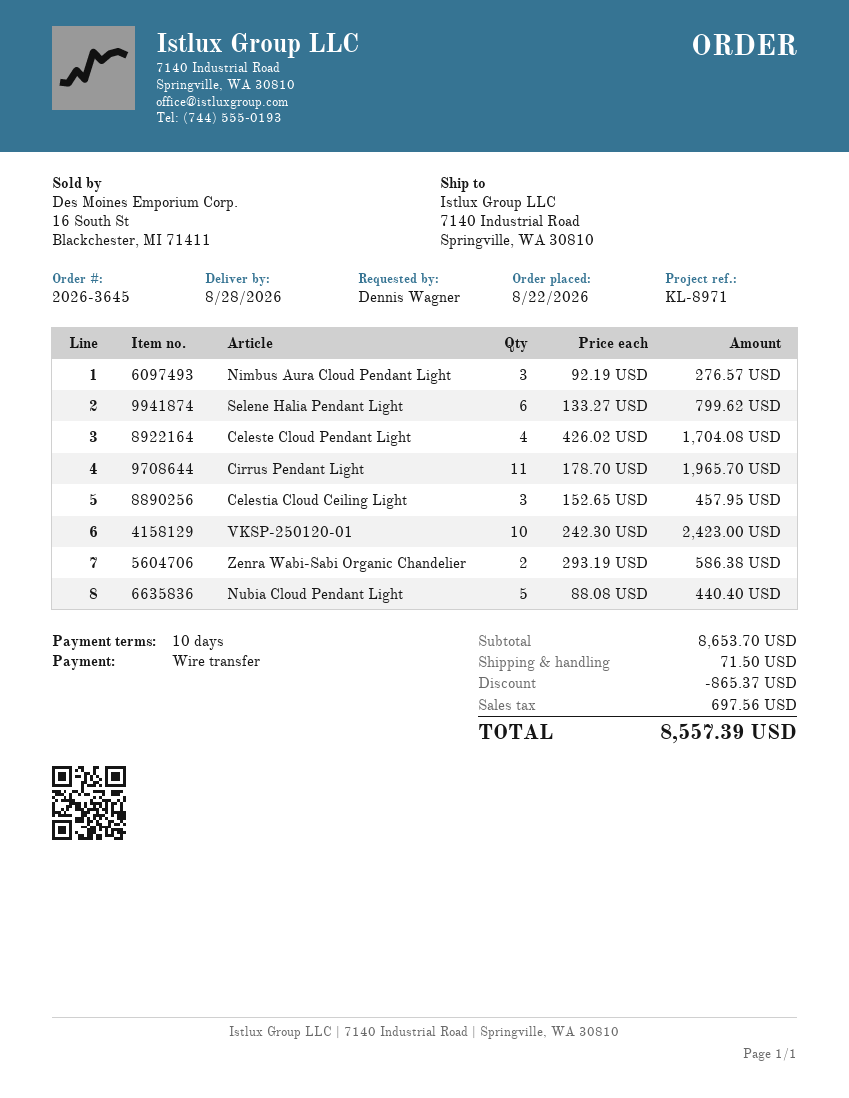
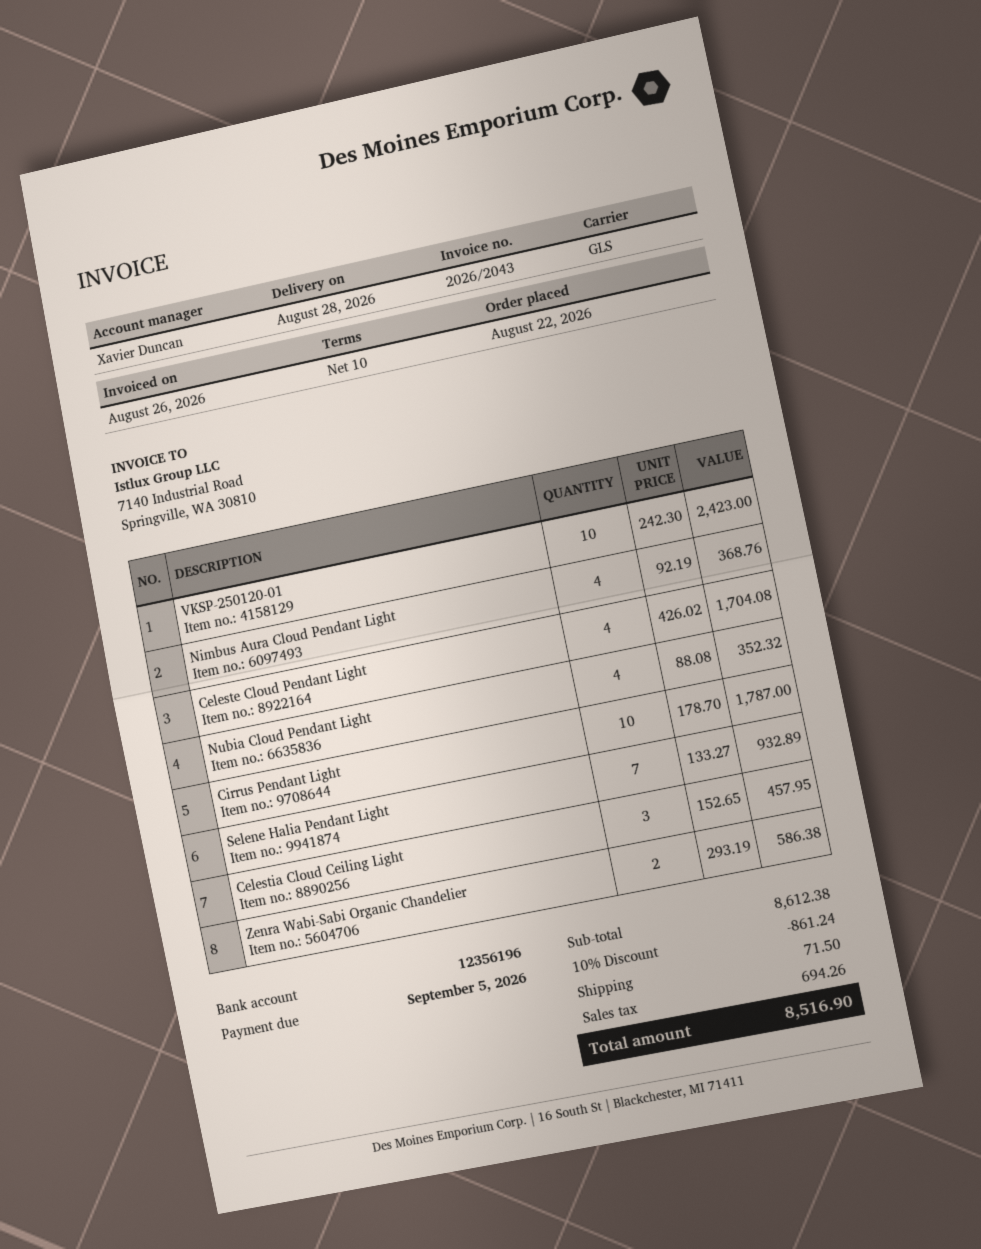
Nimbus Aura Cloud Pendant Light: 3 x 92.19 = 276.57 -> 4 x 92.19 = 368.76
Selene Halia Pendant Light: 6 x 133.27 = 799.62 -> 7 x 133.27 = 932.89
Cirrus Pendant Light: 11 x 178.70 = 1965.70 -> 10 x 178.70 = 1787.00
Nubia Cloud Pendant Light: 5 x 88.08 = 440.40 -> 4 x 88.08 = 352.32
subtotal: 8653.70 -> 8612.38
discount: 865.37 -> 861.24
tax: 697.56 -> 694.26
total: 8557.39 -> 8516.90

